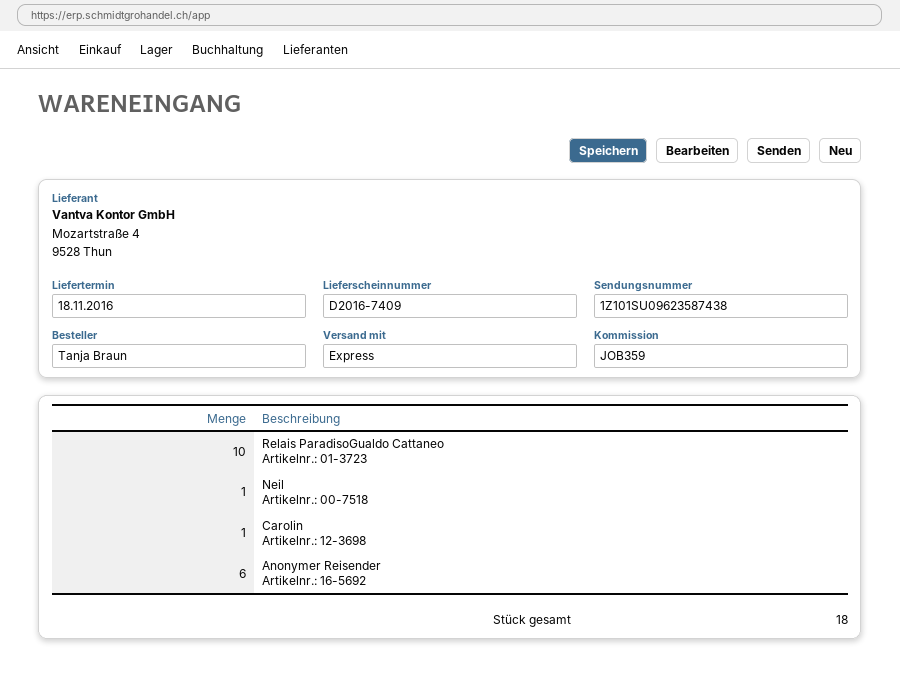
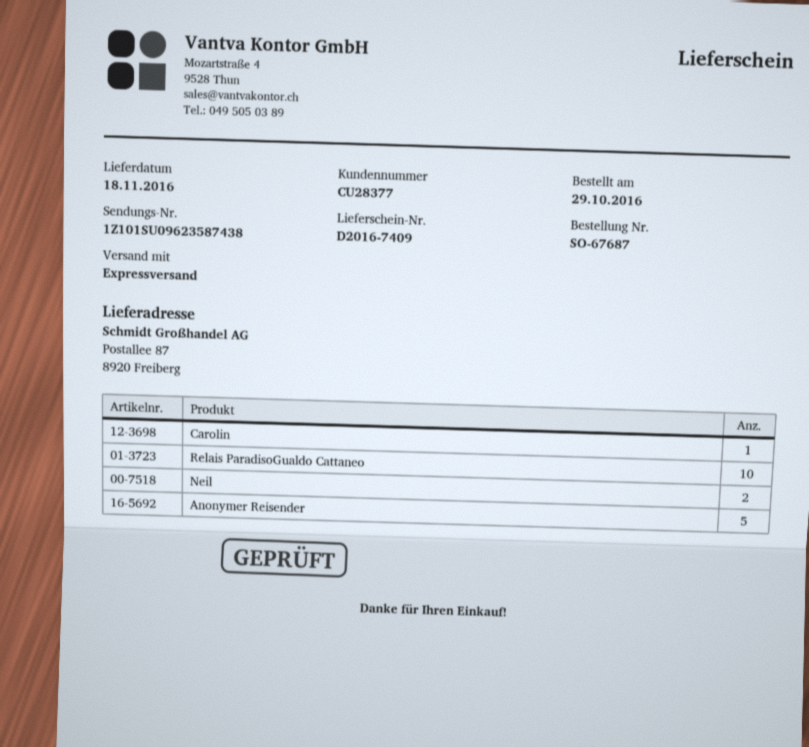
Neil: 1 -> 2
Anonymer Reisender: 6 -> 5

